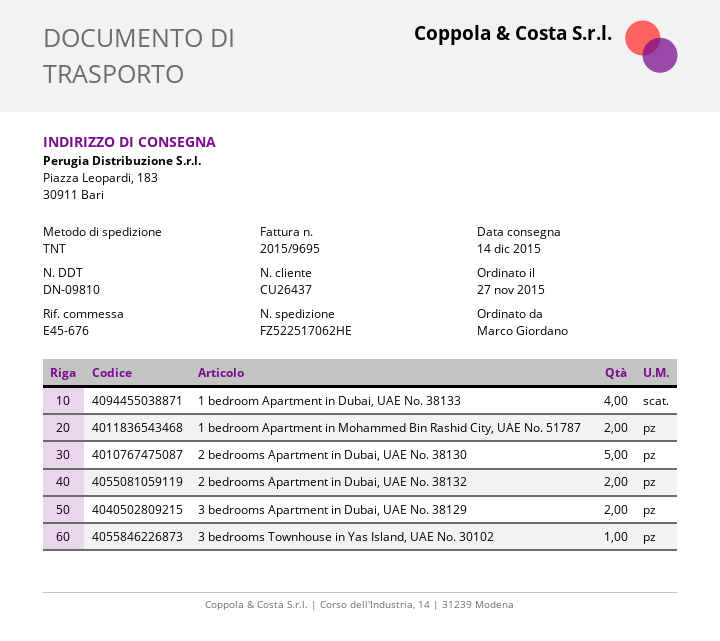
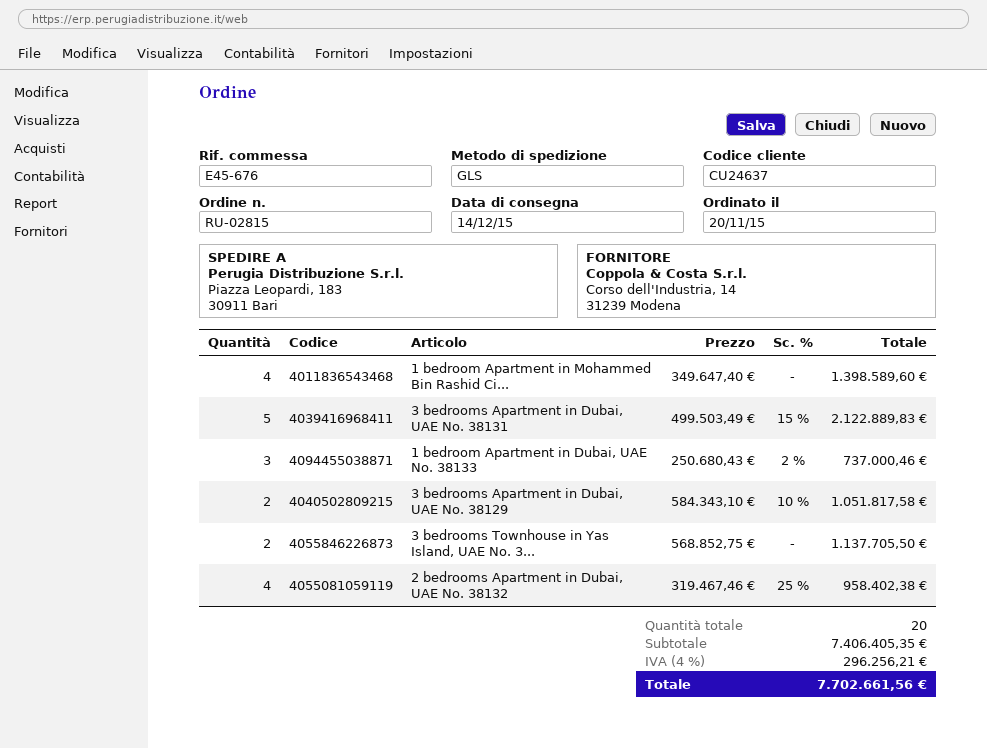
order date: 2015-11-27 -> 2015-11-20
customer number: CU26437 -> CU24637
shipping method: TNT -> GLS
1 bedroom Apartment in Dubai, UAE No. 38133: 4 -> 3
1 bedroom Apartment in Mohammed Bin Rashid City, UAE No. 51787: 2 -> 4
2 bedrooms Apartment in Dubai, UAE No. 38130: 5 -> none
2 bedrooms Apartment in Dubai, UAE No. 38132: 2 -> 4
3 bedrooms Townhouse in Yas Island, UAE No. 30102: 1 -> 2
3 bedrooms Apartment in Dubai, UAE No. 38131: none -> 5

